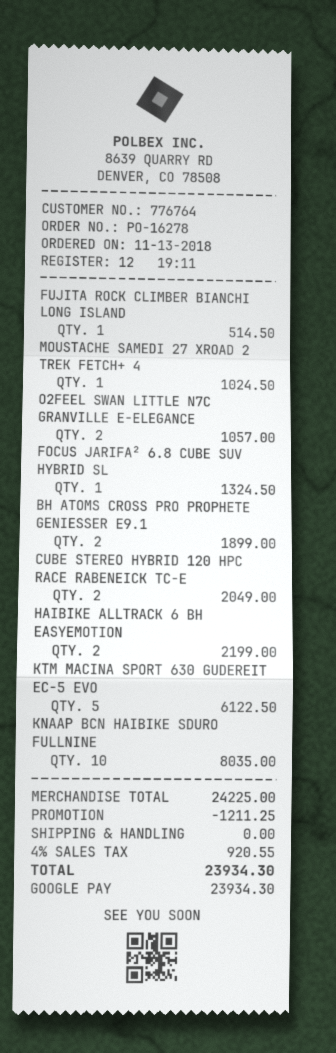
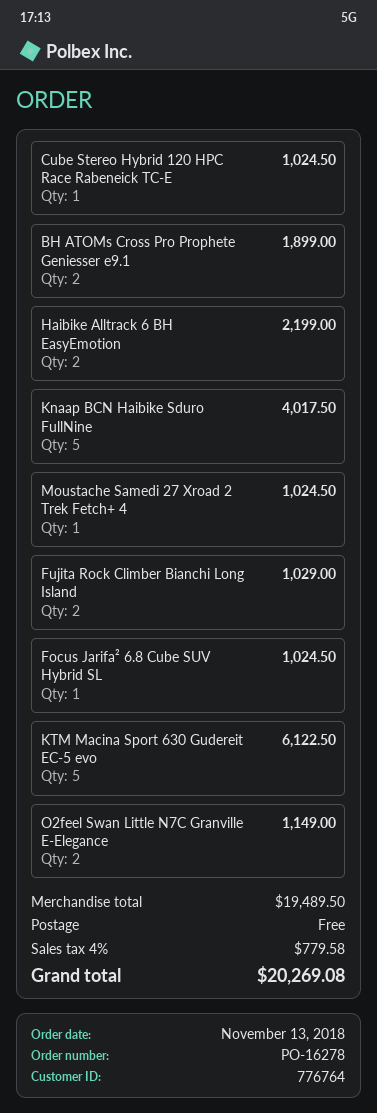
FUJITA ROCK CLIMBER BIANCHI LONG ISLAND: 1 for 514.50 -> 2 for 1029.00
O2FEEL SWAN LITTLE N7C GRANVILLE E-ELEGANCE: 2 for 1057.00 -> 2 for 1149.00
FOCUS JARIFA² 6.8 CUBE SUV HYBRID SL: 1 for 1324.50 -> 1 for 1024.50
CUBE STEREO HYBRID 120 HPC RACE RABENEICK TC-E: 2 for 2049.00 -> 1 for 1024.50
KNAAP BCN HAIBIKE SDURO FULLNINE: 10 for 8035.00 -> 5 for 4017.50
subtotal: 24225.00 -> 19489.50
discount: 1211.25 -> none
tax: 4% = 920.55 -> 4% = 779.58
total: 23934.30 -> 20269.08

